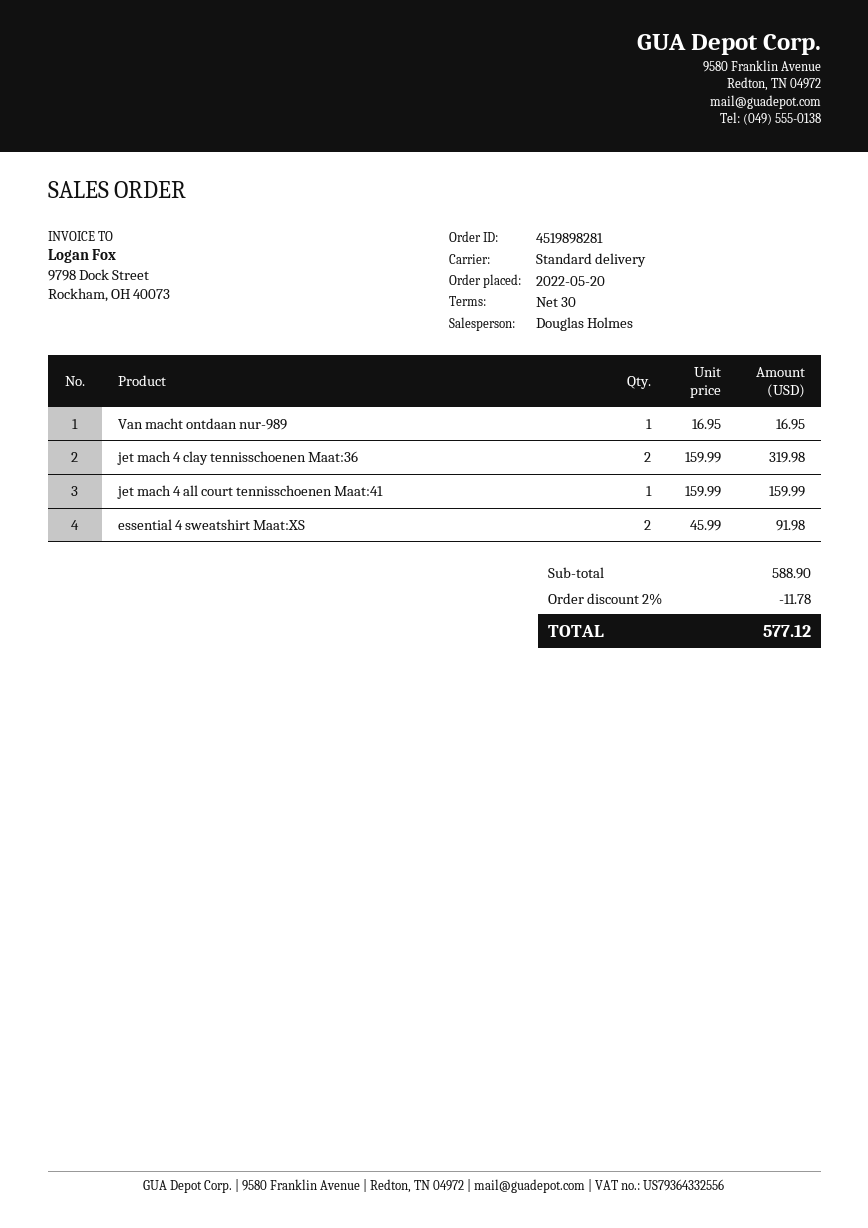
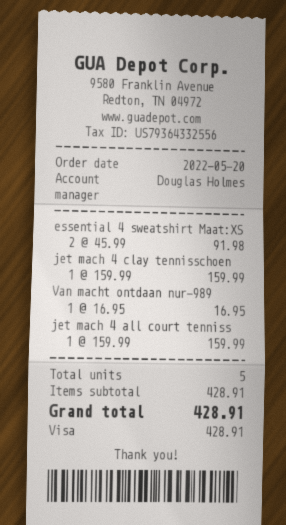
jet mach 4 clay tennisschoenen Maat:36: 2 x 159.99 = 319.98 -> 1 x 159.99 = 159.99
subtotal: 588.90 -> 428.91
discount: 2% = 11.78 -> none
total: 577.12 -> 428.91

